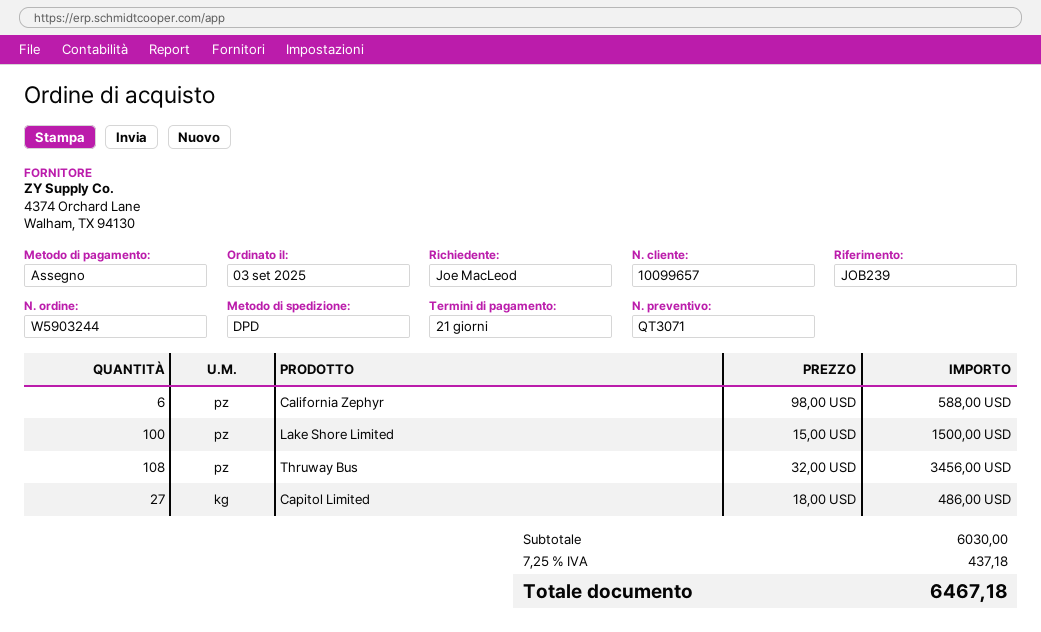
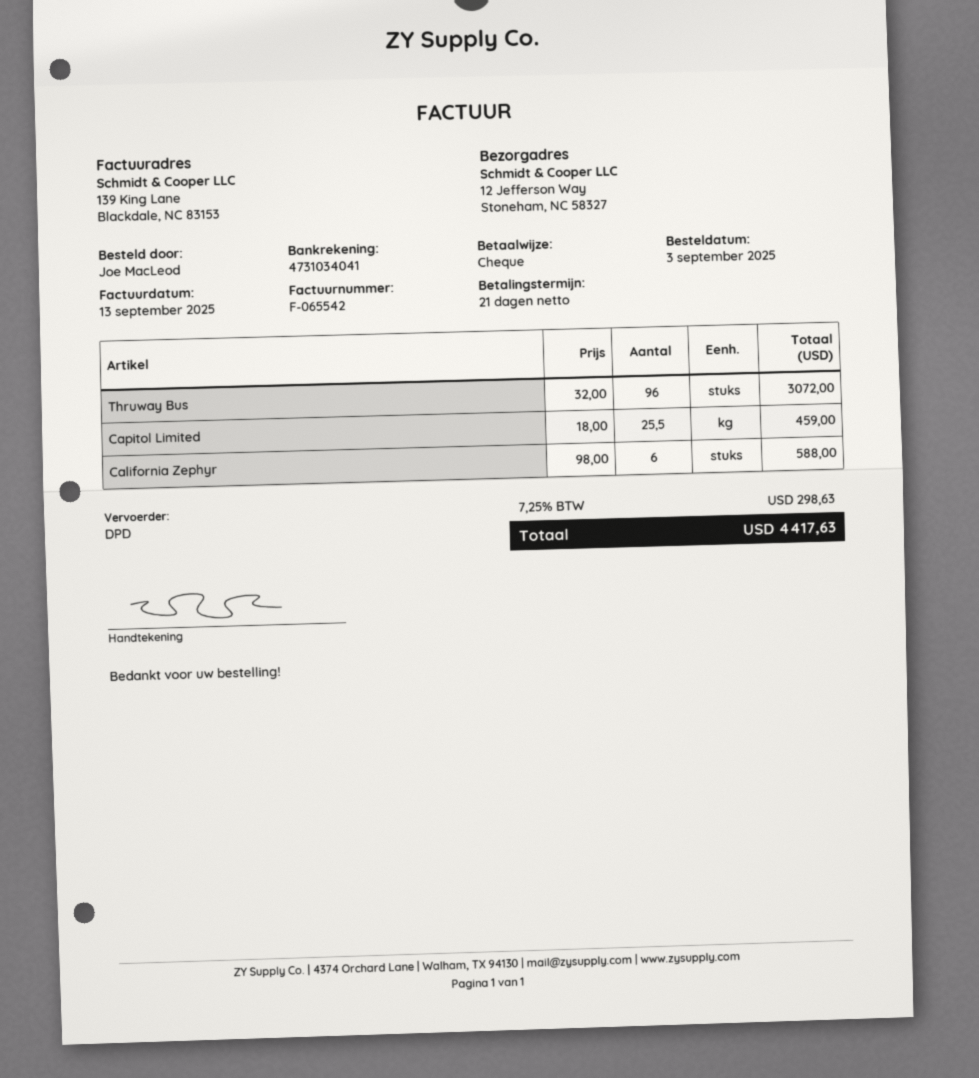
Lake Shore Limited: 100 x 15.00 = 1500.00 -> none
Thruway Bus: 108 x 32.00 = 3456.00 -> 96 x 32.00 = 3072.00
Capitol Limited: 27 x 18.00 = 486.00 -> 25.5 x 18.00 = 459.00
tax: 7.25% = 437.18 -> 7.25% = 298.63
total: 6467.18 -> 4417.63

